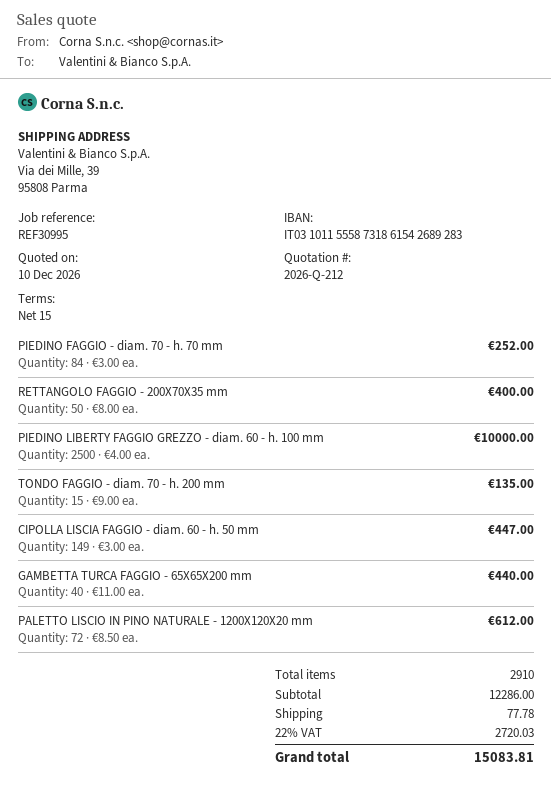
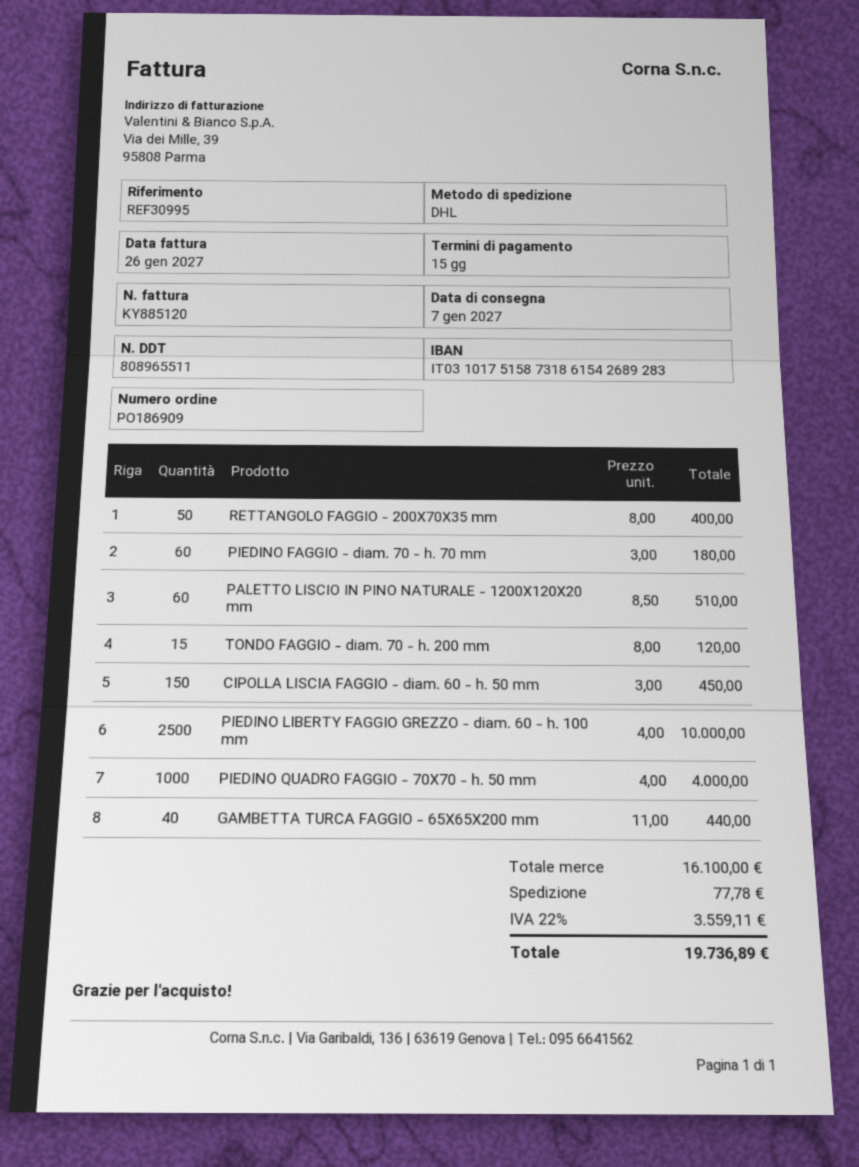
bank account: IT0310115558731861542689283 -> IT0310175158731861542689283
PIEDINO FAGGIO - diam. 70 - h. 70 mm: 84 x 3.00 = 252.00 -> 60 x 3.00 = 180.00
TONDO FAGGIO - diam. 70 - h. 200 mm: 15 x 9.00 = 135.00 -> 15 x 8.00 = 120.00
CIPOLLA LISCIA FAGGIO - diam. 60 - h. 50 mm: 149 x 3.00 = 447.00 -> 150 x 3.00 = 450.00
PALETTO LISCIO IN PINO NATURALE - 1200X120X20 mm: 72 x 8.50 = 612.00 -> 60 x 8.50 = 510.00
PIEDINO QUADRO FAGGIO - 70X70 - h. 50 mm: none -> 1000 x 4.00 = 4000.00
subtotal: 12286.00 -> 16100.00
tax: 22% = 2720.03 -> 22% = 3559.11
total: 15083.81 -> 19736.89

